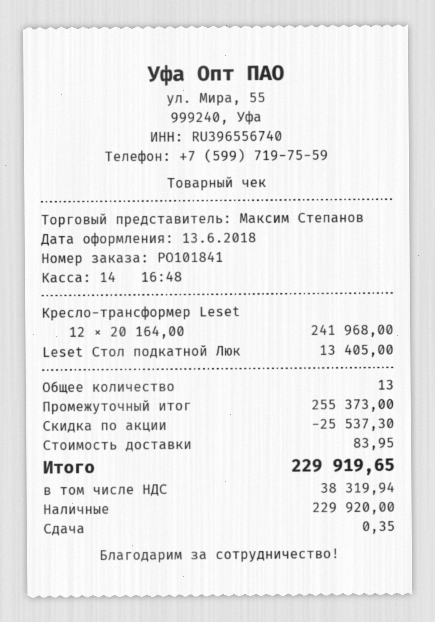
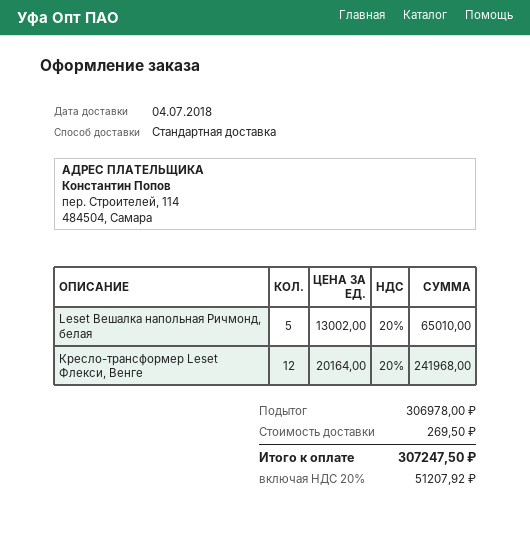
Leset Стол подкатной Люк: 1 x 13405.00 = 13405.00 -> none
Leset Вешалка напольная Ричмонд, белая: none -> 5 x 13002.00 = 65010.00
subtotal: 255373.00 -> 306978.00
discount: 25537.30 -> none
shipping: 83.95 -> 269.50
tax: 38319.94 -> 51207.92
total: 229919.65 -> 307247.50

